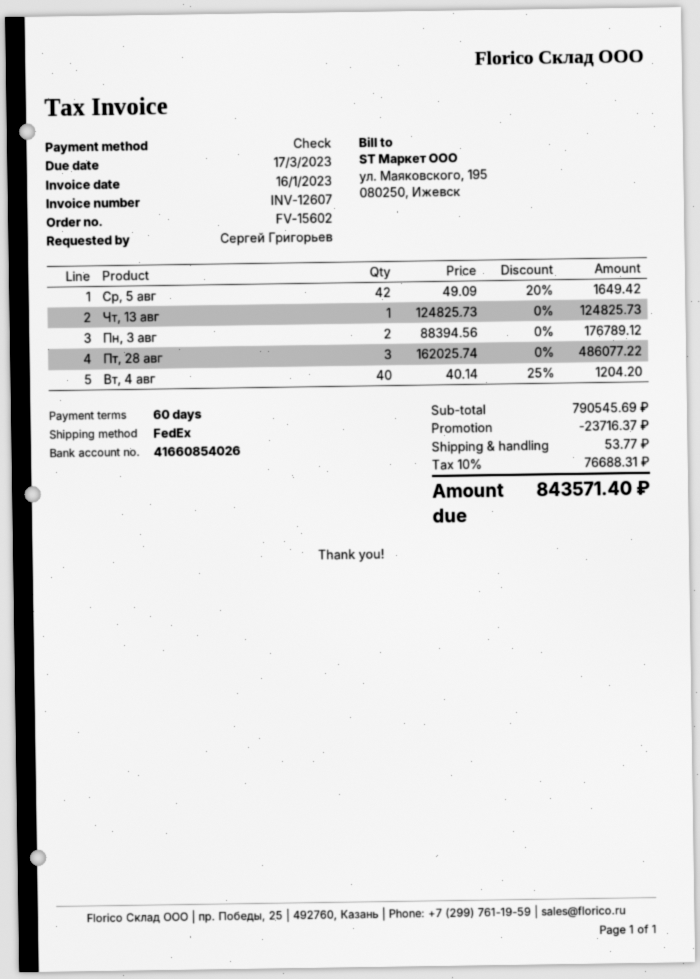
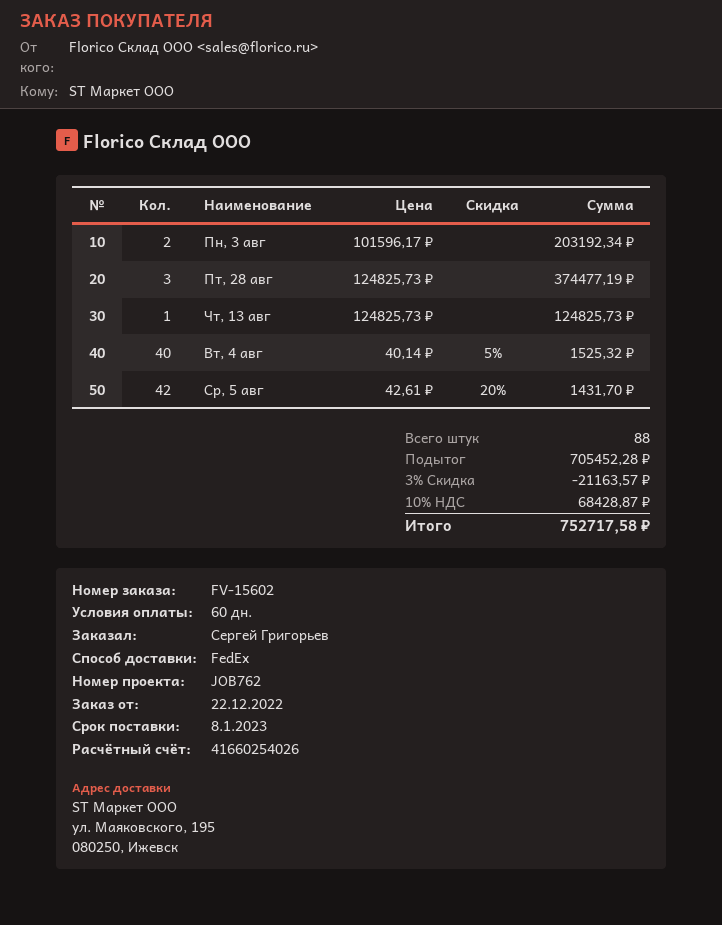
bank account: 41660854026 -> 41660254026
Ср, 5 авг: 42 x 49.09 - 20% = 1649.42 -> 42 x 42.61 - 20% = 1431.70
Пн, 3 авг: 2 x 88394.56 = 176789.12 -> 2 x 101596.17 = 203192.34
Пт, 28 авг: 3 x 162025.74 = 486077.22 -> 3 x 124825.73 = 374477.19
Вт, 4 авг: 40 x 40.14 - 25% = 1204.20 -> 40 x 40.14 - 5% = 1525.32
subtotal: 790545.69 -> 705452.28
discount: 23716.37 -> 21163.57
shipping: 53.77 -> none
tax: 10% = 76688.31 -> 10% = 68428.87
total: 843571.40 -> 752717.58

